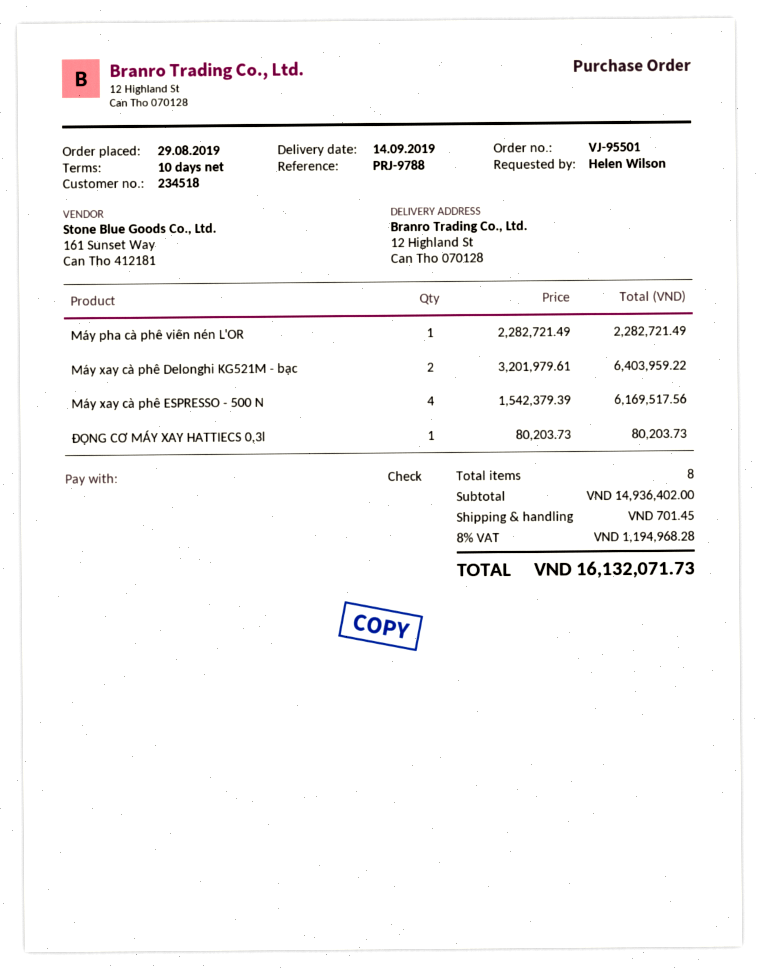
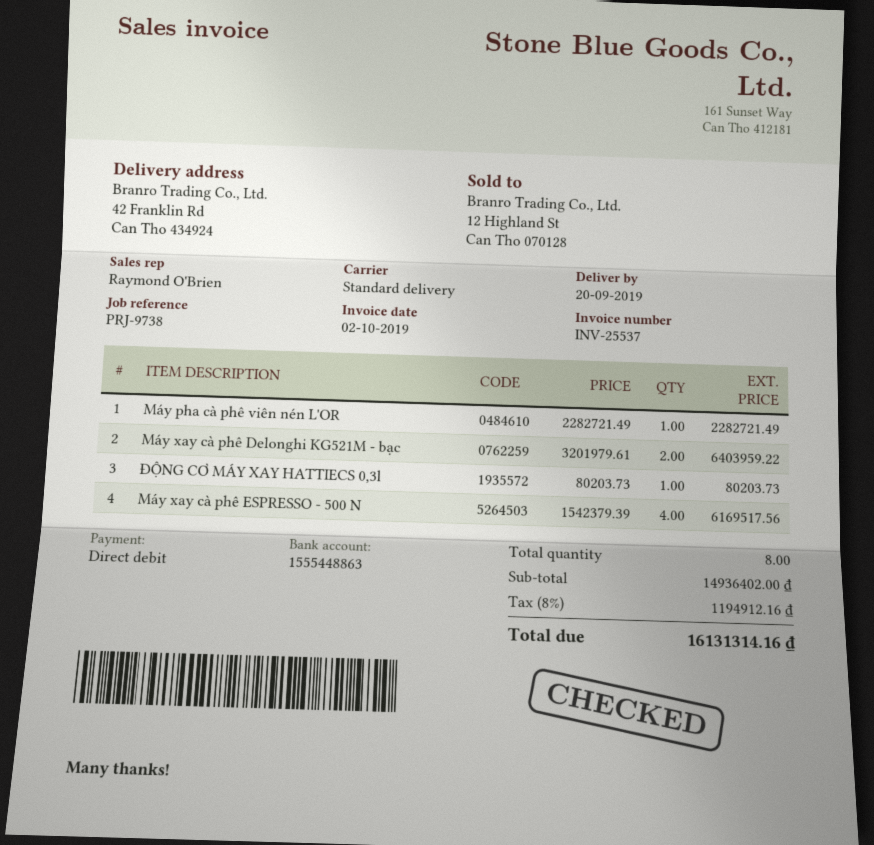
delivery date: 2019-09-14 -> 2019-09-20
reference: PRJ-9788 -> PRJ-9738
payment method: cheque -> direct debit
ship to: 12 Highland St, Can Tho 070128 -> 42 Franklin Rd, Can Tho 434924
shipping: 701.45 -> none
tax: 8% = 1194968.28 -> 8% = 1194912.16
total: 16132071.73 -> 16131314.16

